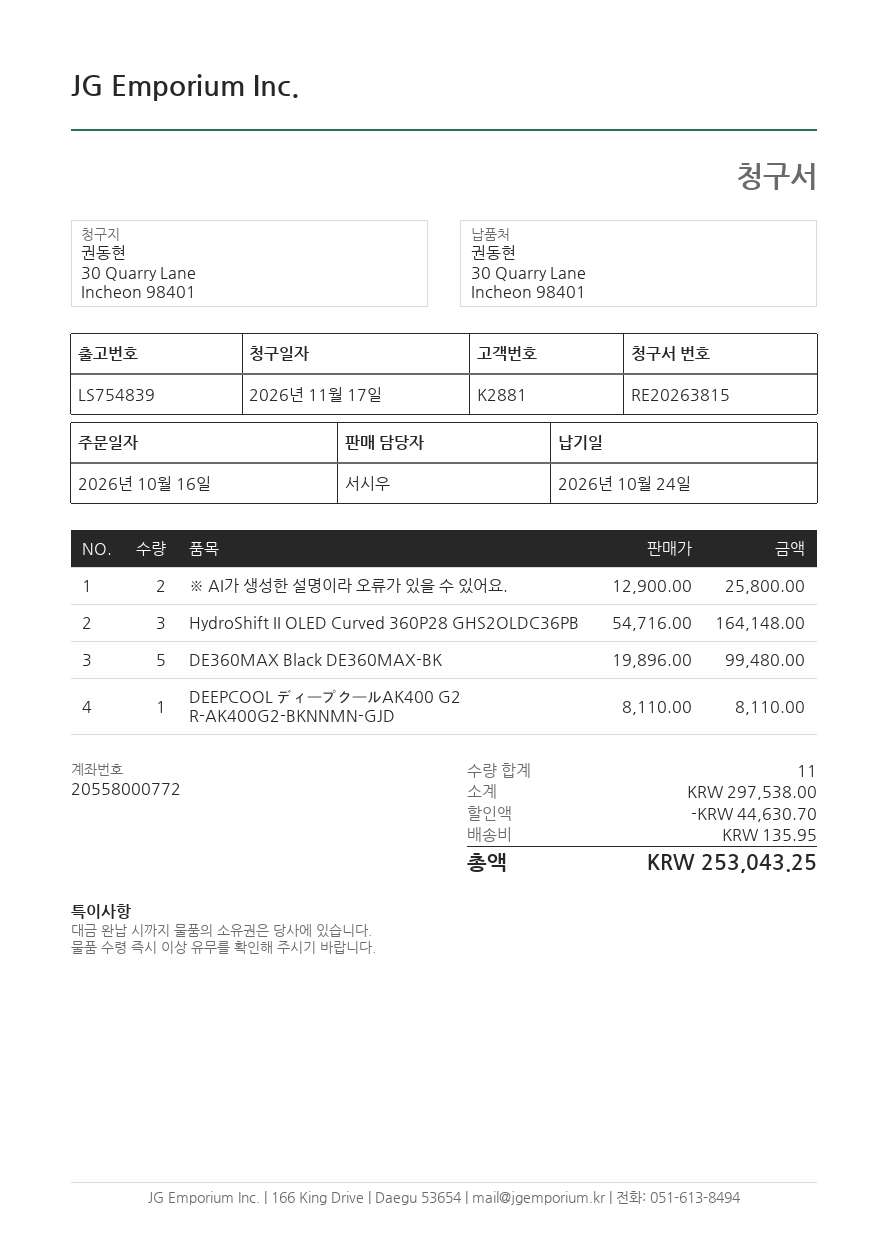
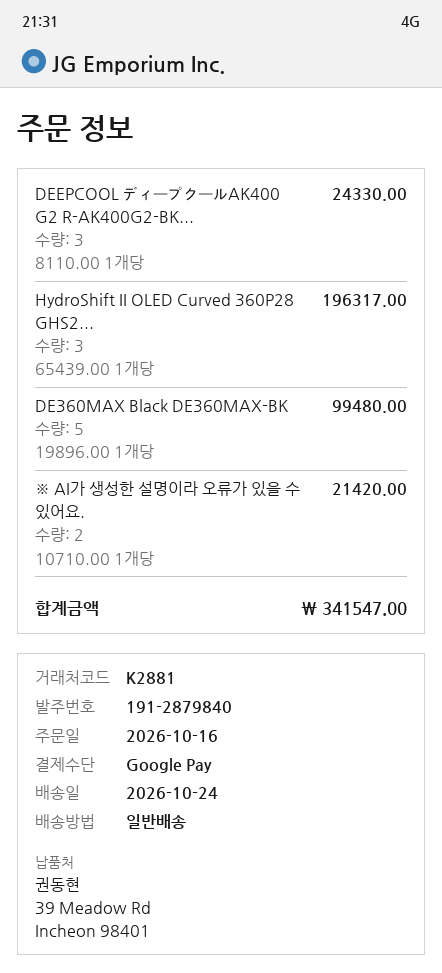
ship to: 30 Quarry Lane, Incheon 98401 -> 39 Meadow Rd, Incheon 98401
※ AI가 생성한 설명이라 오류가 있을 수 있어요.: 2 x 12900.00 = 25800.00 -> 2 x 10710.00 = 21420.00
HydroShift II OLED Curved 360P28 GHS2OLDC36PB: 3 x 54716.00 = 164148.00 -> 3 x 65439.00 = 196317.00
DEEPCOOL ディープクールAK400 G2 R-AK400G2-BKNNMN-GJD: 1 x 8110.00 = 8110.00 -> 3 x 8110.00 = 24330.00
discount: 44630.70 -> none
shipping: 135.95 -> none
total: 253043.25 -> 341547.00

